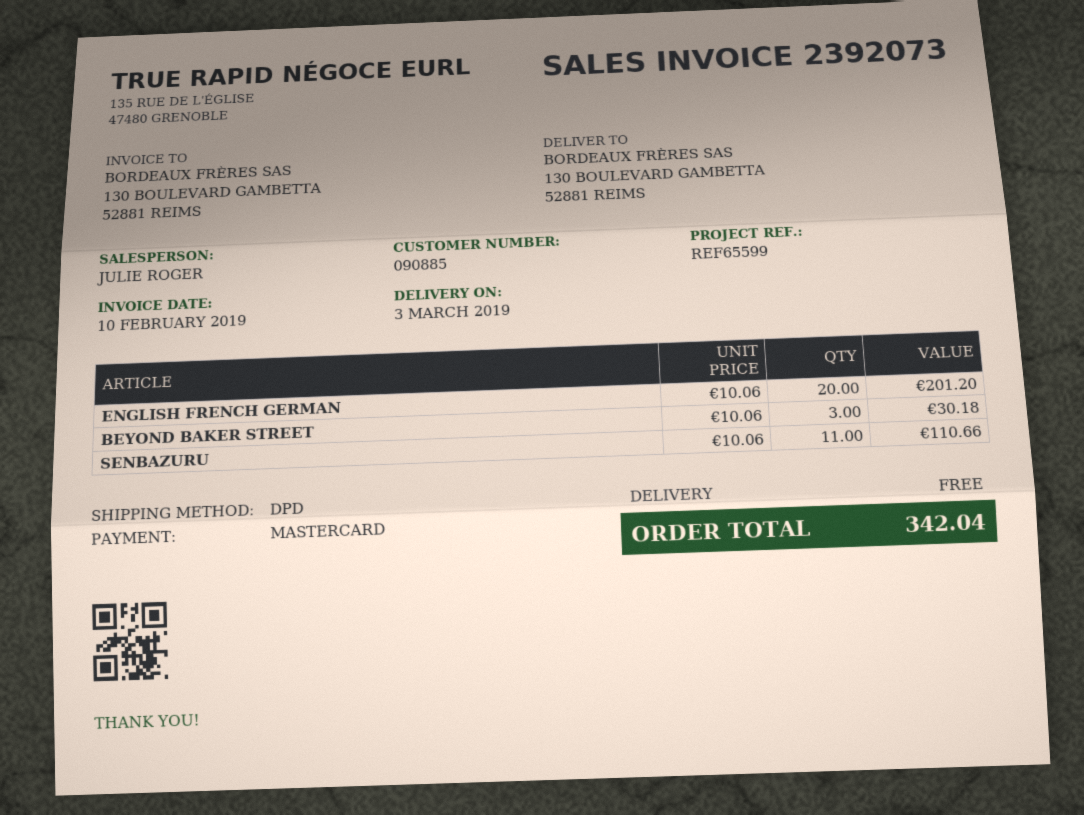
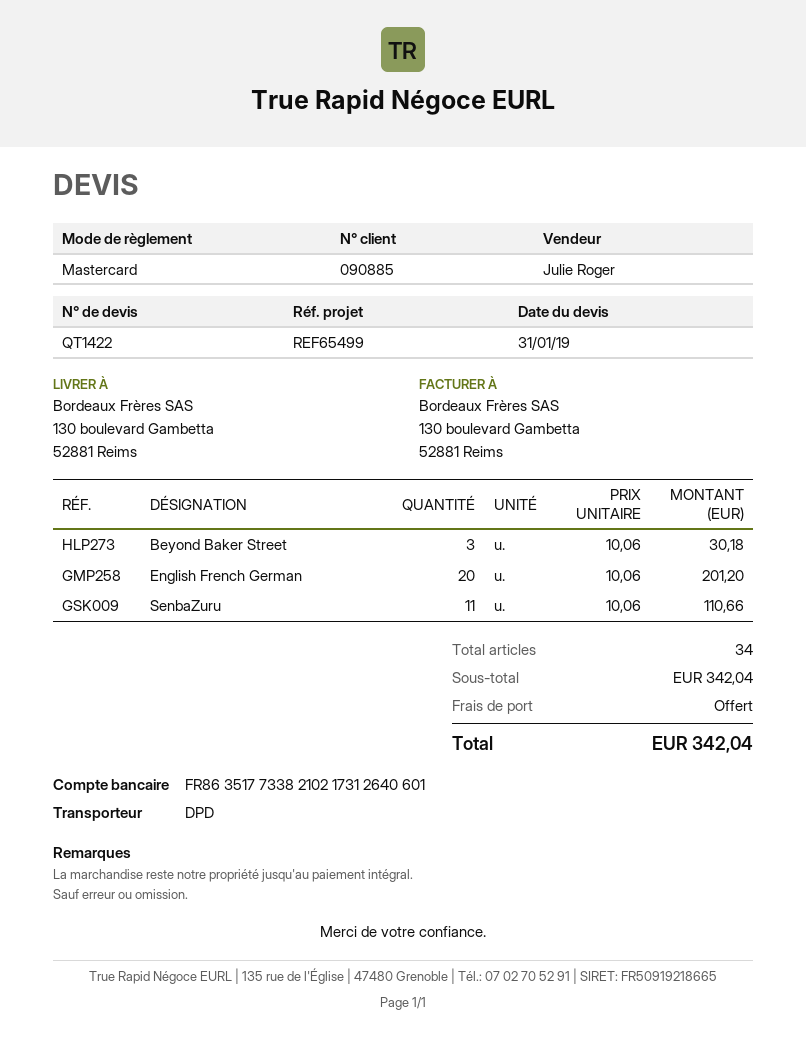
reference: REF65599 -> REF65499

